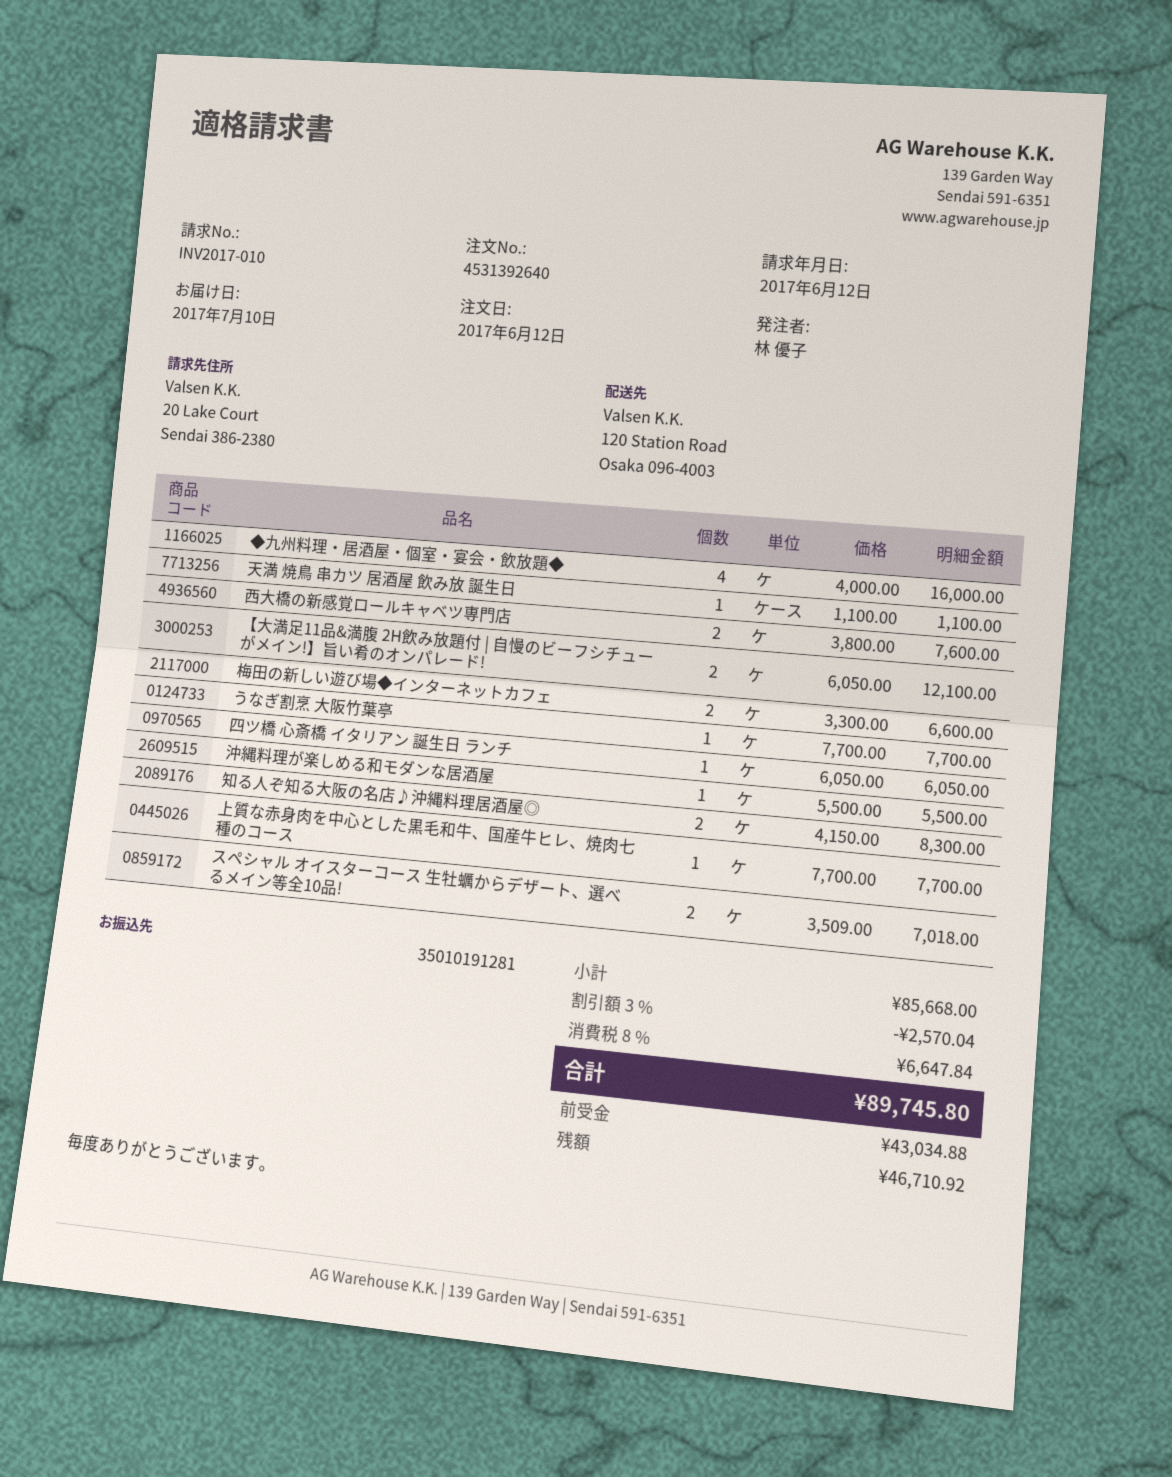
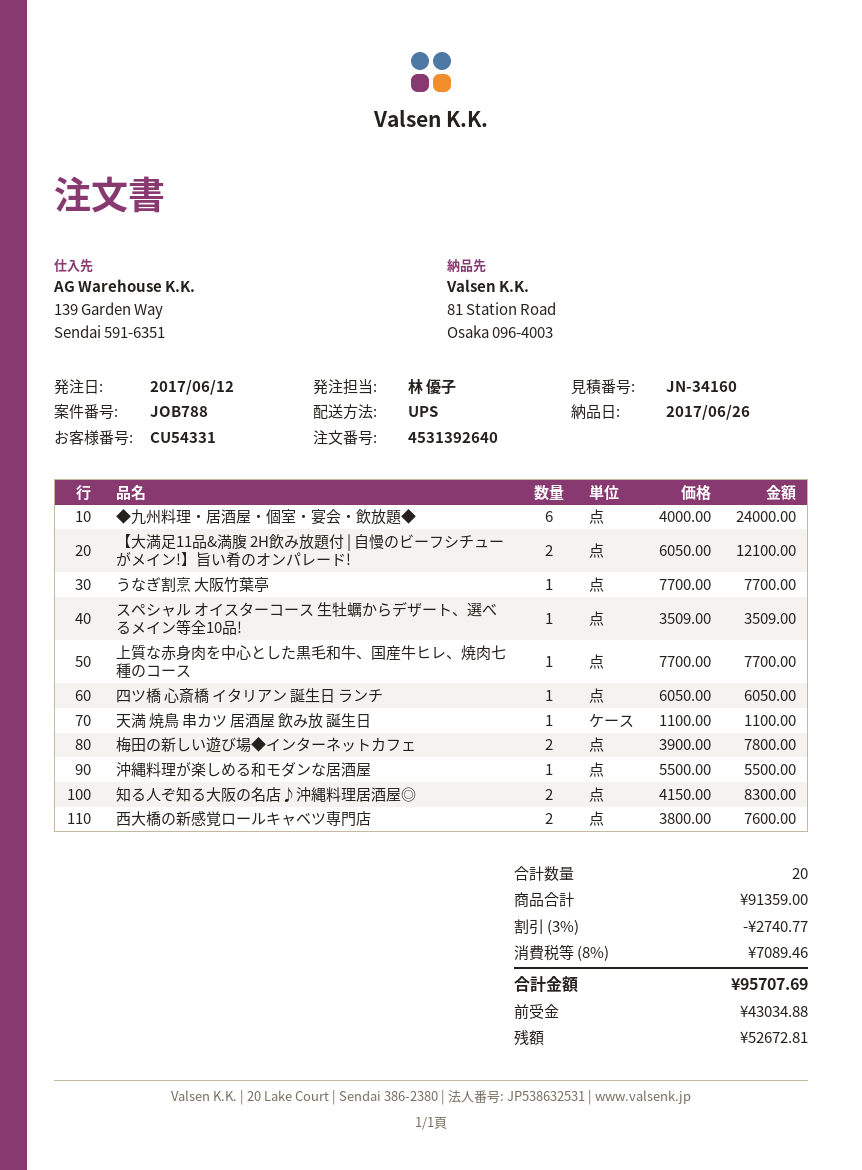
delivery date: 2017-07-10 -> 2017-06-26
ship to: 120 Station Road, Osaka 096-4003 -> 81 Station Road, Osaka 096-4003
◆九州料理・居酒屋・個室・宴会・飲放題◆: 4 x 4000.00 = 16000.00 -> 6 x 4000.00 = 24000.00
梅田の新しい遊び場◆インターネットカフェ: 2 x 3300.00 = 6600.00 -> 2 x 3900.00 = 7800.00
スペシャル オイスターコース 生牡蠣からデザート、選べるメイン等全10品!: 2 x 3509.00 = 7018.00 -> 1 x 3509.00 = 3509.00
subtotal: 85668.00 -> 91359.00
discount: 3% = 2570.04 -> 3% = 2740.77
tax: 8% = 6647.84 -> 8% = 7089.46
total: 89745.80 -> 95707.69
balance: 46710.92 -> 52672.81

